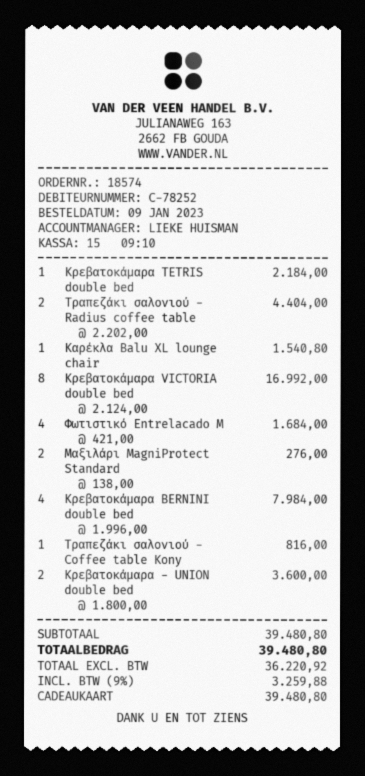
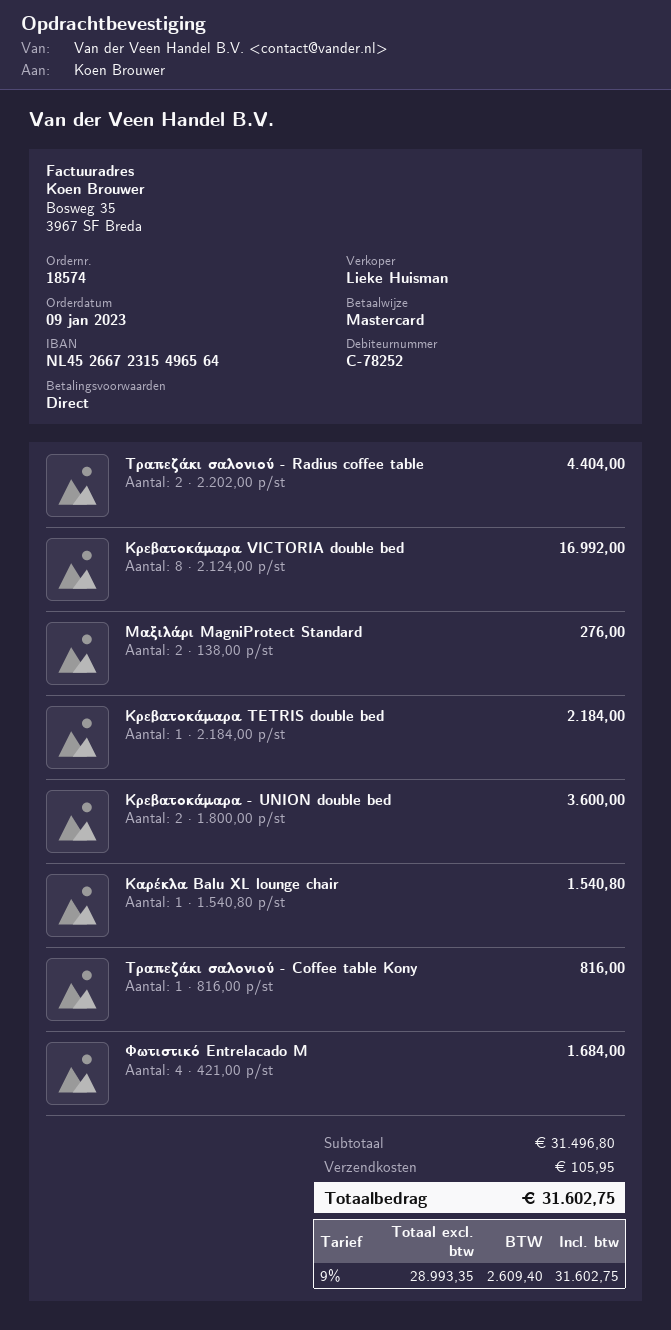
payment method: gift card -> Mastercard
Κρεβατοκάμαρα BERNINI double bed: 4 x 1996.00 = 7984.00 -> none
subtotal: 39480.80 -> 31496.80
shipping: none -> 105.95
net: 36220.92 -> 28993.35
tax: 9% = 3259.88 -> 9% = 2609.40
total: 39480.80 -> 31602.75

